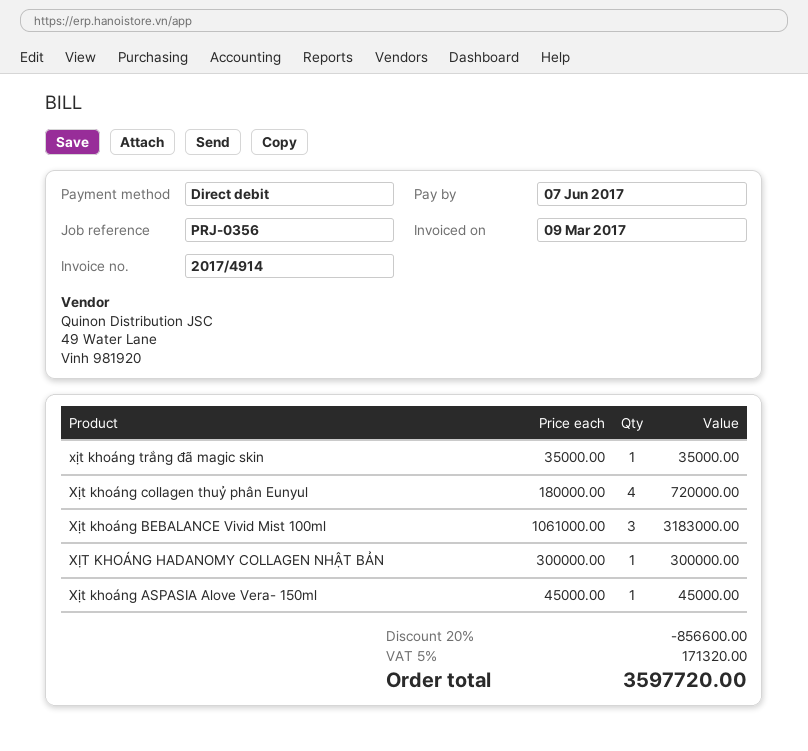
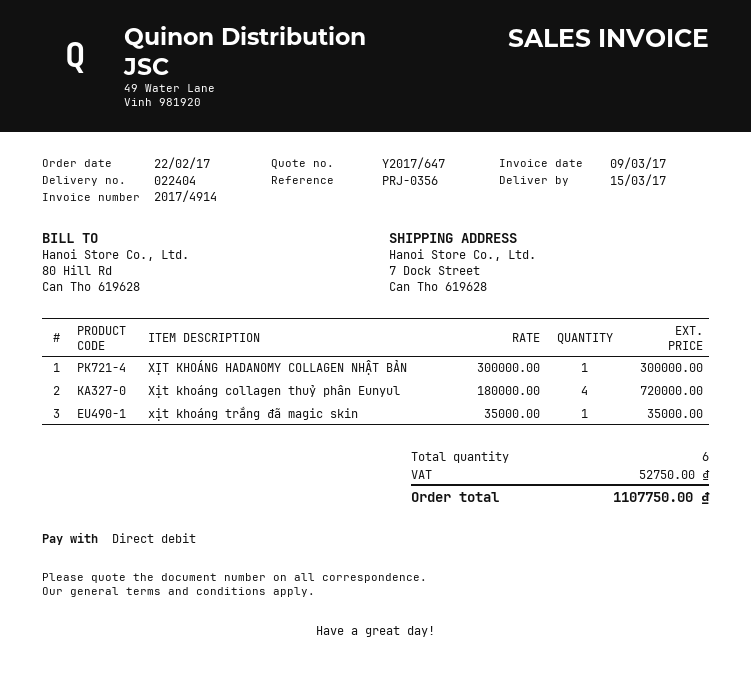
Xịt khoáng BEBALANCE Vivid Mist 100ml: 3 x 1061000.00 = 3183000.00 -> none
Xịt khoáng ASPASIA Alove Vera- 150ml: 1 x 45000.00 = 45000.00 -> none
discount: 20% = 856600.00 -> none
tax: 171320.00 -> 52750.00
total: 3597720.00 -> 1107750.00

